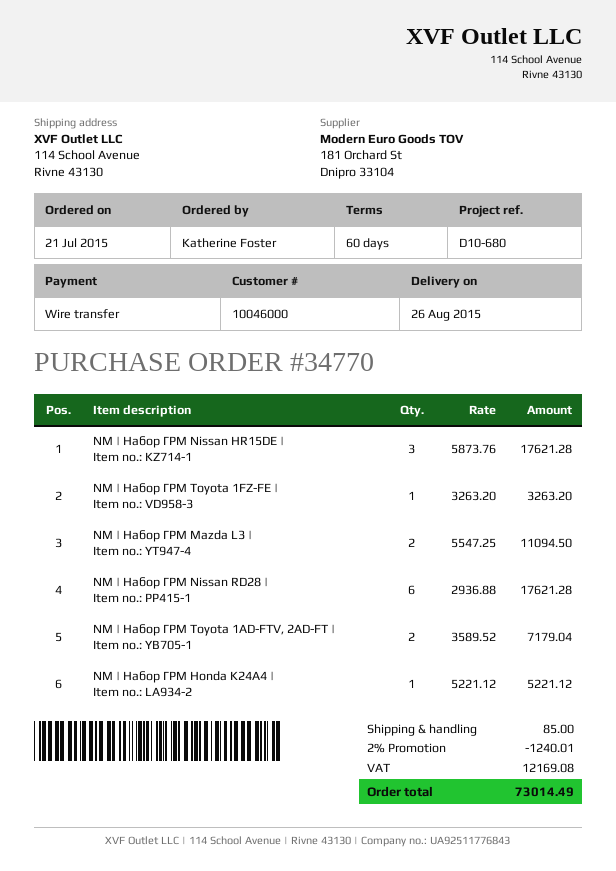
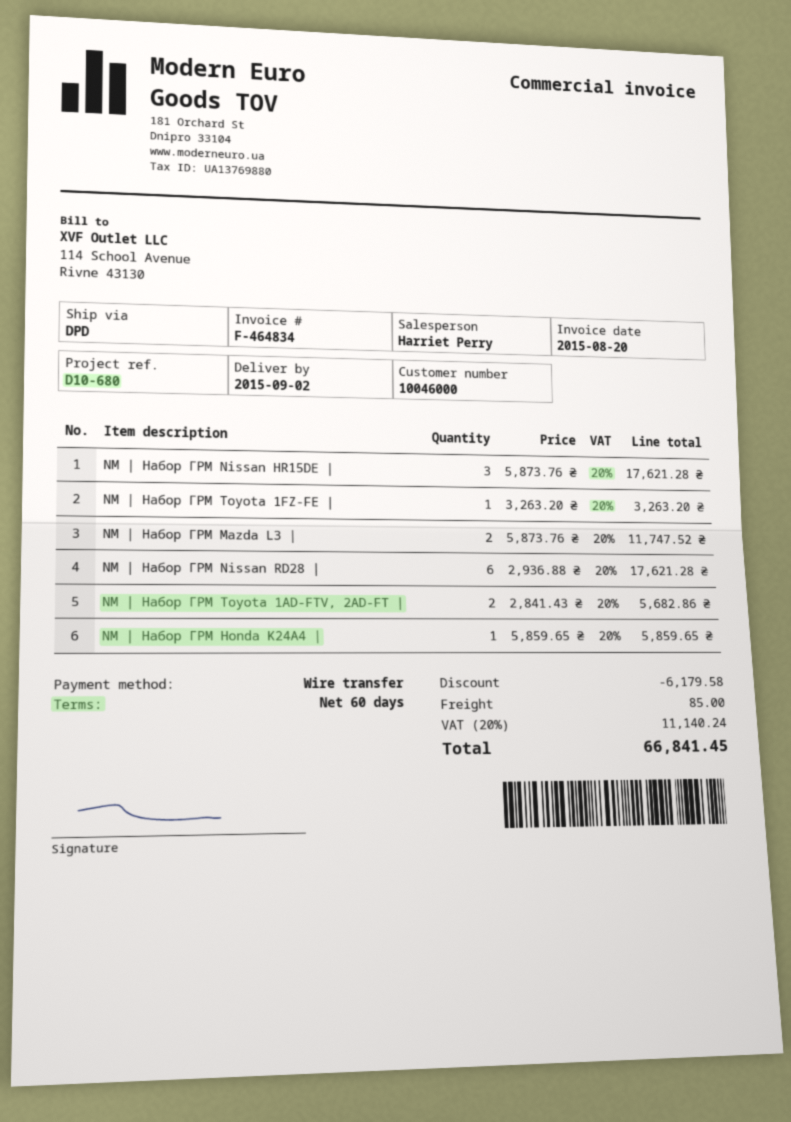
delivery date: 2015-08-26 -> 2015-09-02
NM | Набор ГРМ Mazda L3 |: 2 x 5547.25 = 11094.50 -> 2 x 5873.76 = 11747.52
NM | Набор ГРМ Toyota 1AD-FTV, 2AD-FT |: 2 x 3589.52 = 7179.04 -> 2 x 2841.43 = 5682.86
NM | Набор ГРМ Honda K24A4 |: 1 x 5221.12 = 5221.12 -> 1 x 5859.65 = 5859.65
discount: 1240.01 -> 6179.58
tax: 12169.08 -> 11140.24
total: 73014.49 -> 66841.45

